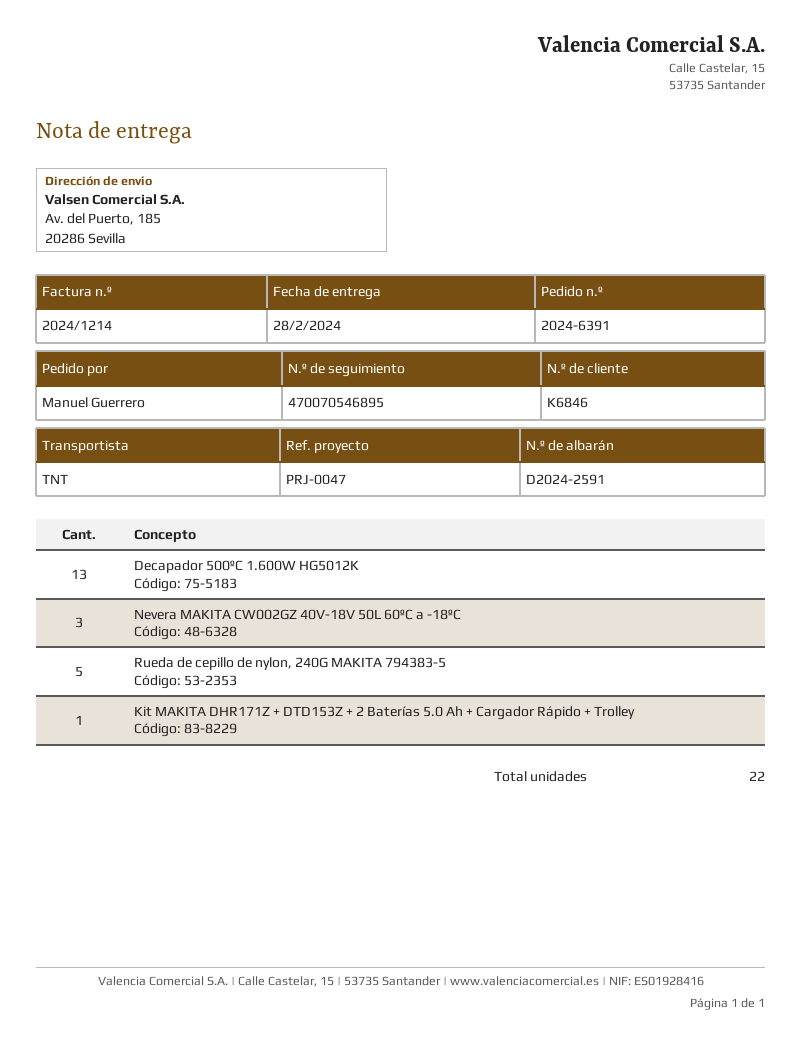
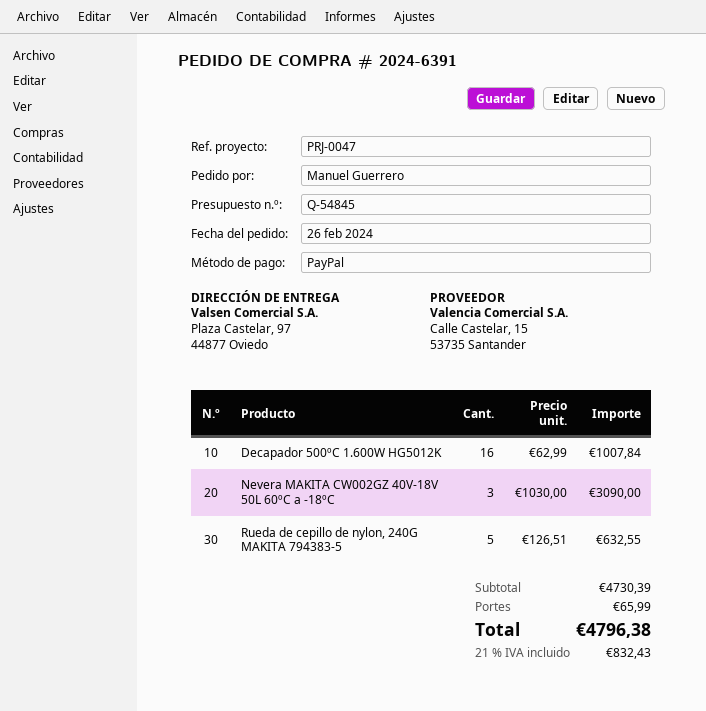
ship to: Av. del Puerto, 185, 20286 Sevilla -> Plaza Castelar, 97, 44877 Oviedo
Decapador 500ºC 1.600W HG5012K: 13 -> 16
Kit MAKITA DHR171Z + DTD153Z + 2 Baterías 5.0 Ah + Cargador Rápido + Trolley: 1 -> none

